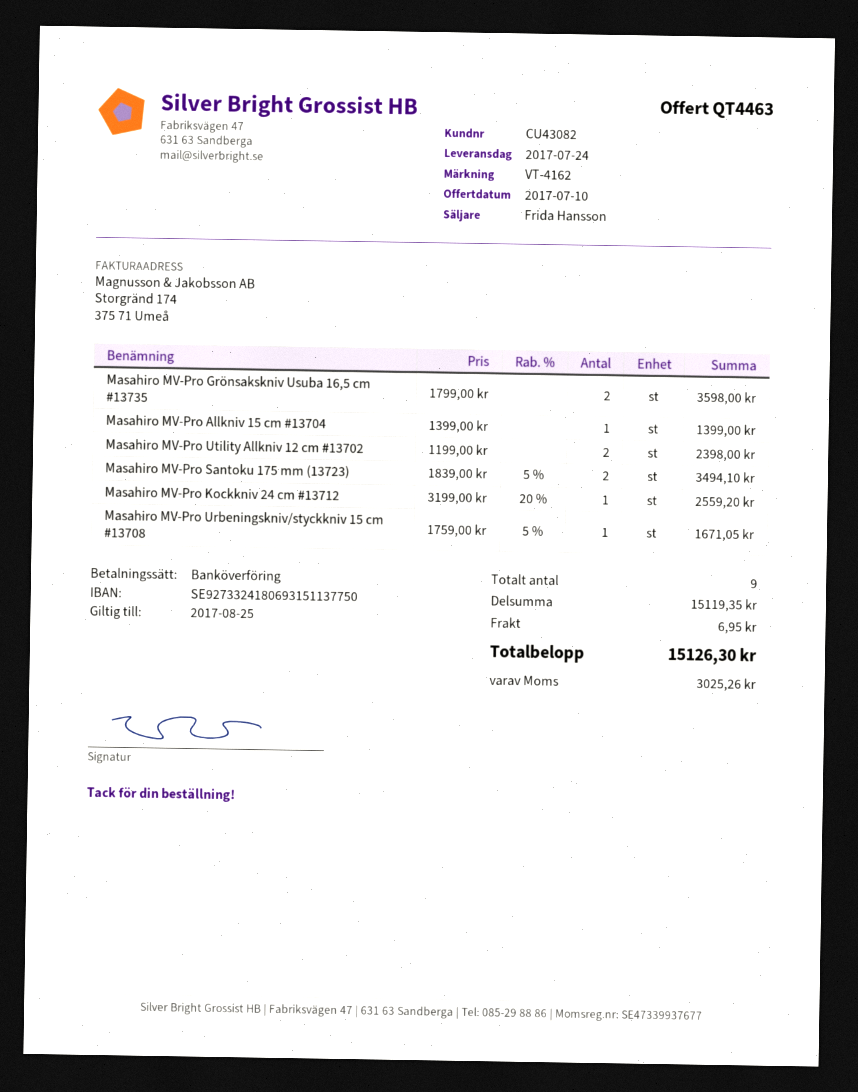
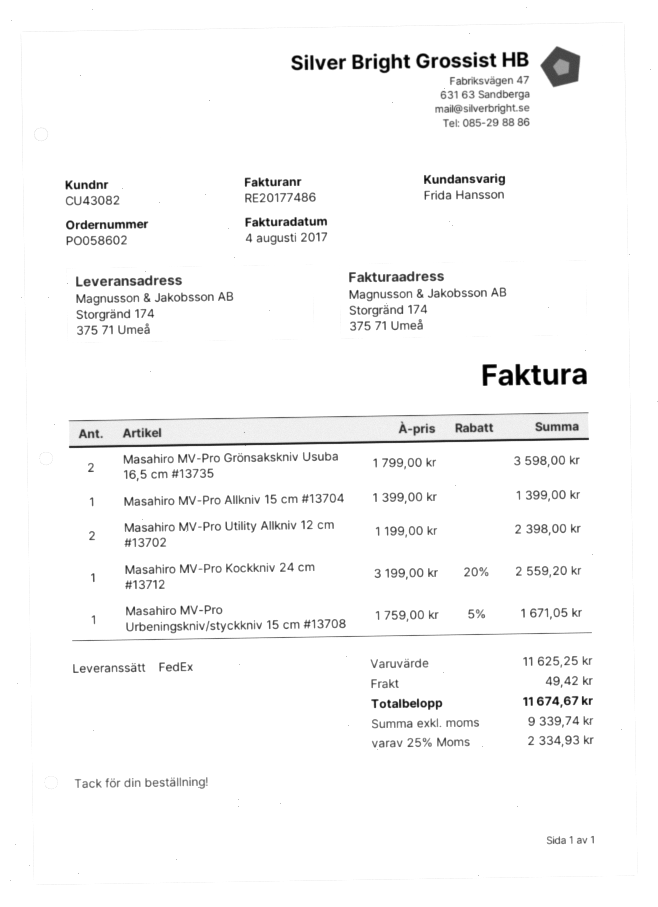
Masahiro MV-Pro Santoku 175 mm (13723): 2 x 1839.00 - 5% = 3494.10 -> none
subtotal: 15119.35 -> 11625.25
shipping: 6.95 -> 49.42
tax: 3025.26 -> 2334.93
total: 15126.30 -> 11674.67

